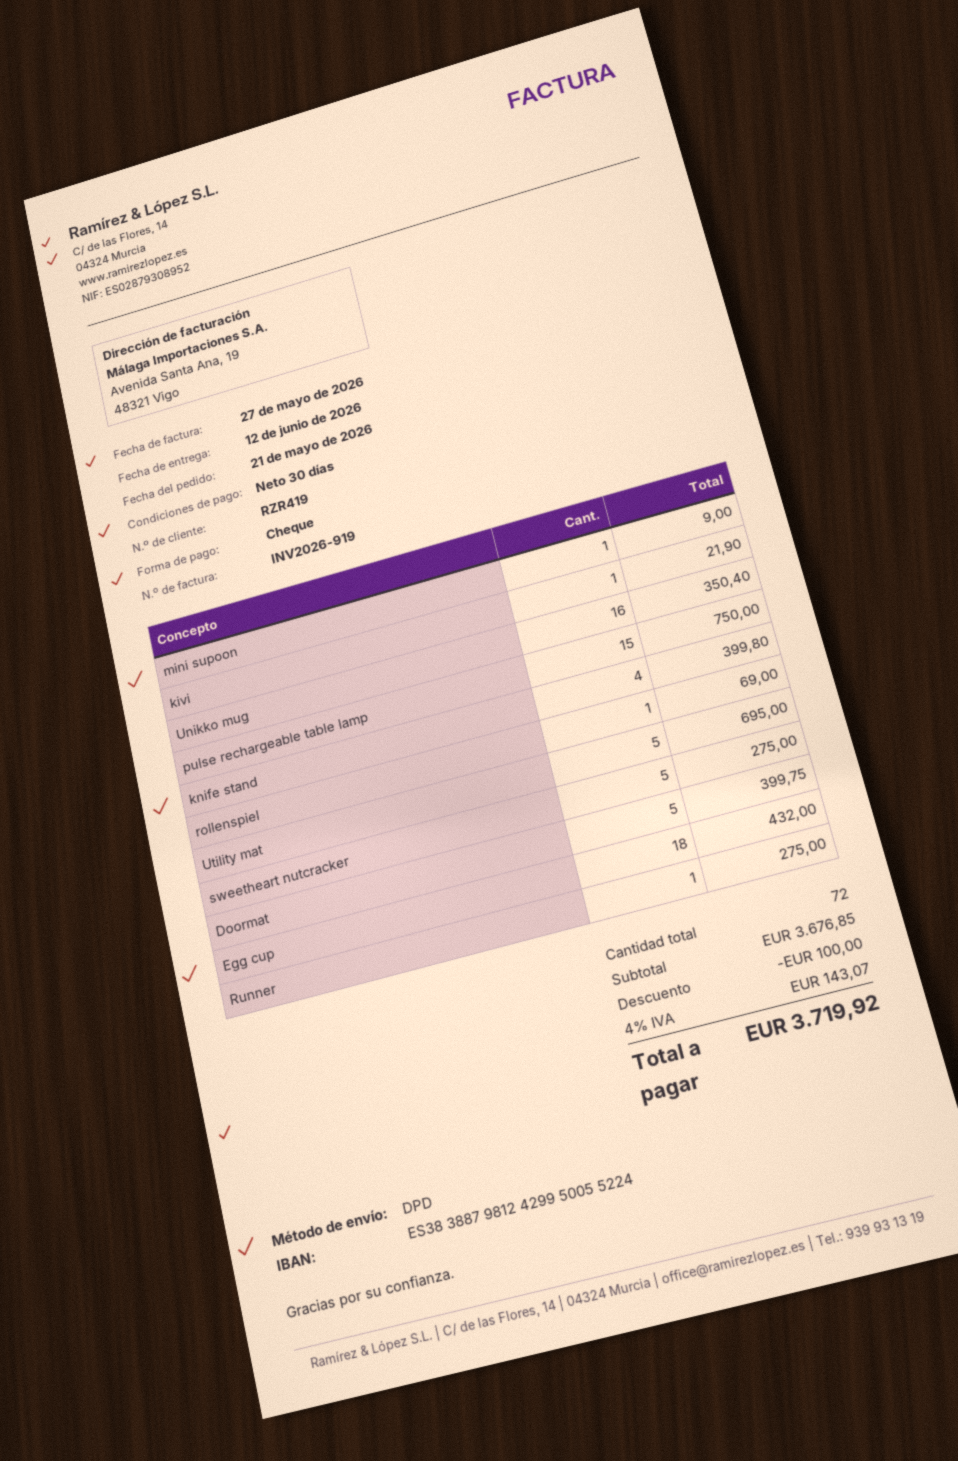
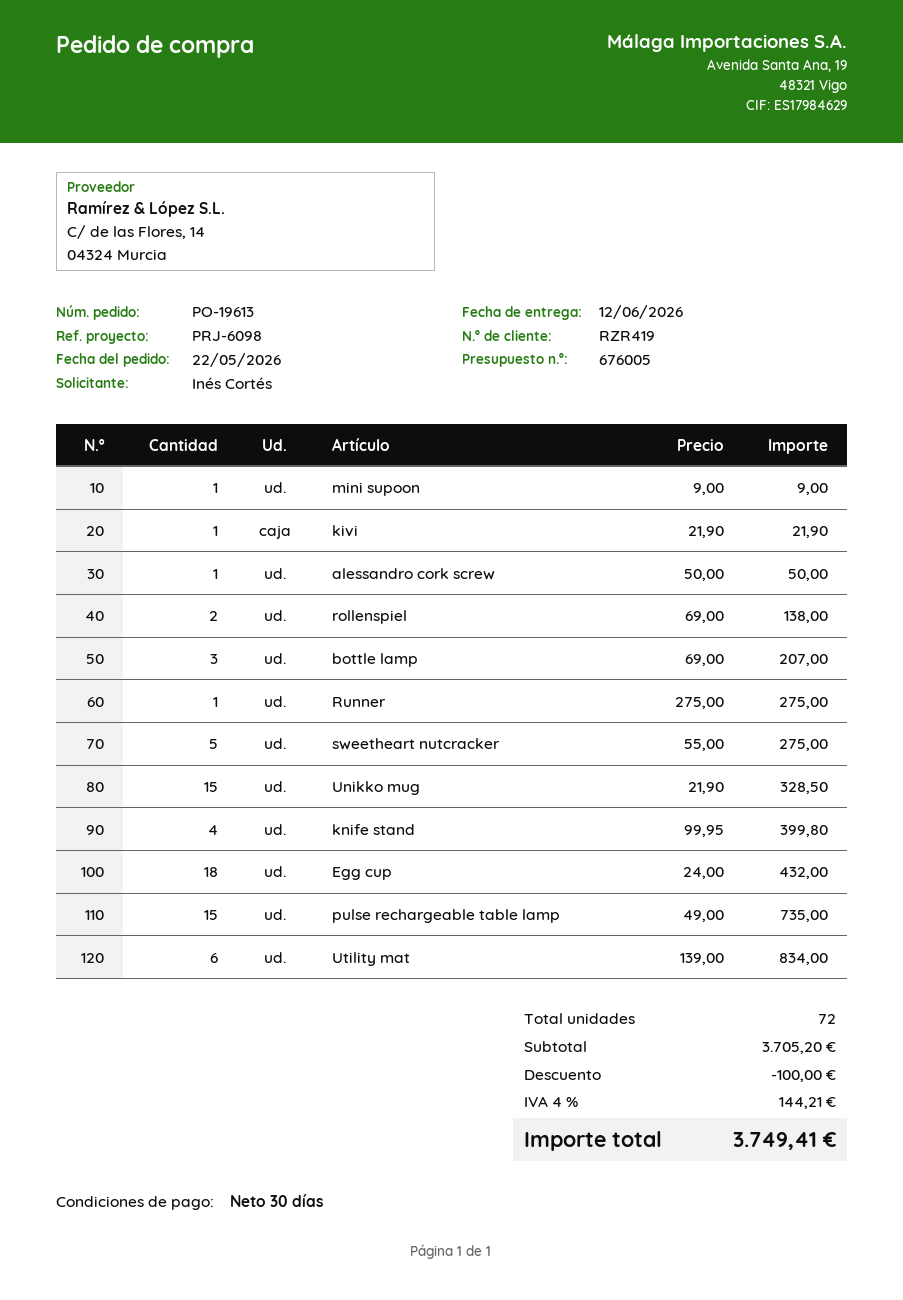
order date: 2026-05-21 -> 2026-05-22
Unikko mug: 16 for 350.40 -> 15 for 328.50
pulse rechargeable table lamp: 15 for 750.00 -> 15 for 735.00
rollenspiel: 1 for 69.00 -> 2 for 138.00
Utility mat: 5 for 695.00 -> 6 for 834.00
Doormat: 5 for 399.75 -> none
alessandro cork screw: none -> 1 for 50.00
bottle lamp: none -> 3 for 207.00
subtotal: 3676.85 -> 3705.20
tax: 4% = 143.07 -> 4% = 144.21
total: 3719.92 -> 3749.41

